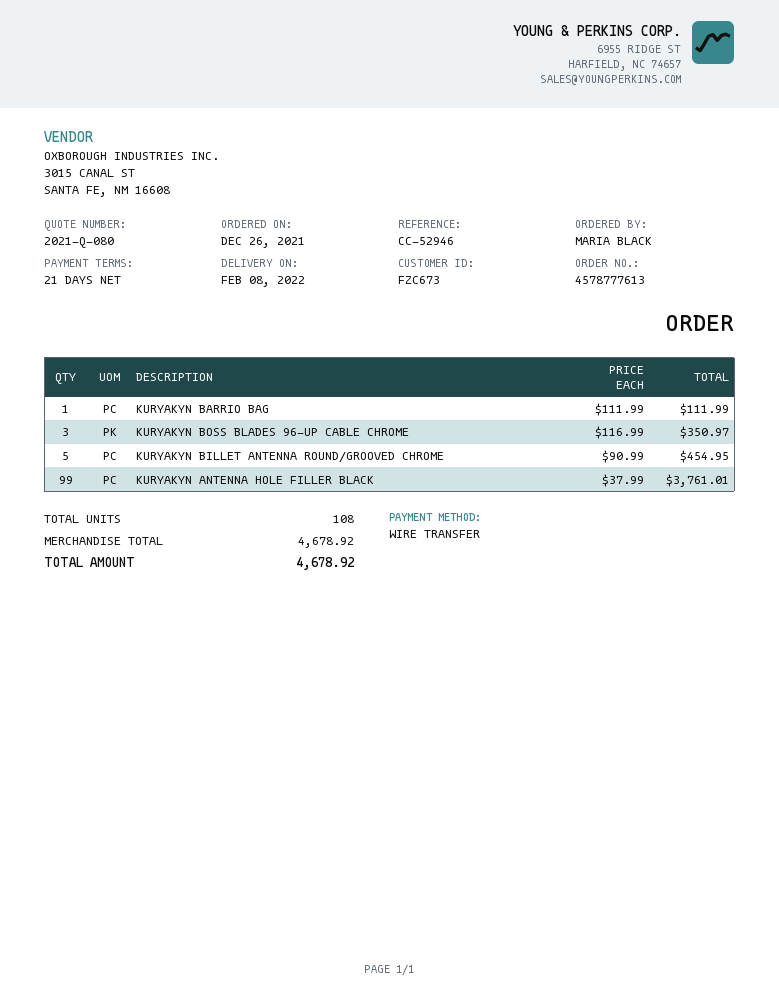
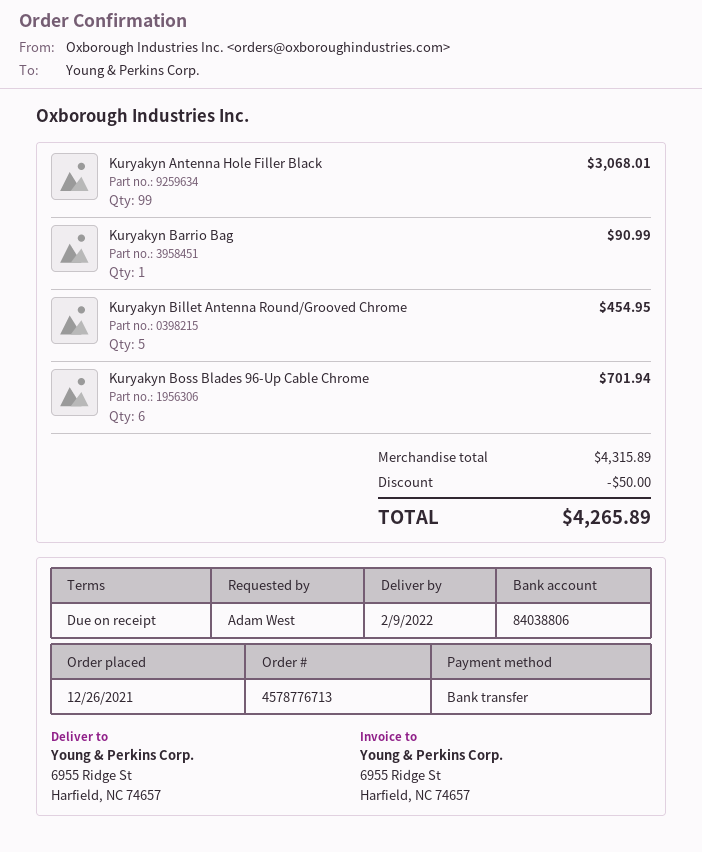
order number: 4578777613 -> 4578776713
delivery date: 2022-02-08 -> 2022-02-09
payment terms: 21 days -> on receipt
ordered by: MARIA BLACK -> Adam West
KURYAKYN BARRIO BAG: 1 for 111.99 -> 1 for 90.99
KURYAKYN BOSS BLADES 96-UP CABLE CHROME: 3 for 350.97 -> 6 for 701.94
KURYAKYN ANTENNA HOLE FILLER BLACK: 99 for 3761.01 -> 99 for 3068.01
subtotal: 4678.92 -> 4315.89
discount: none -> 50.00
total: 4678.92 -> 4265.89

